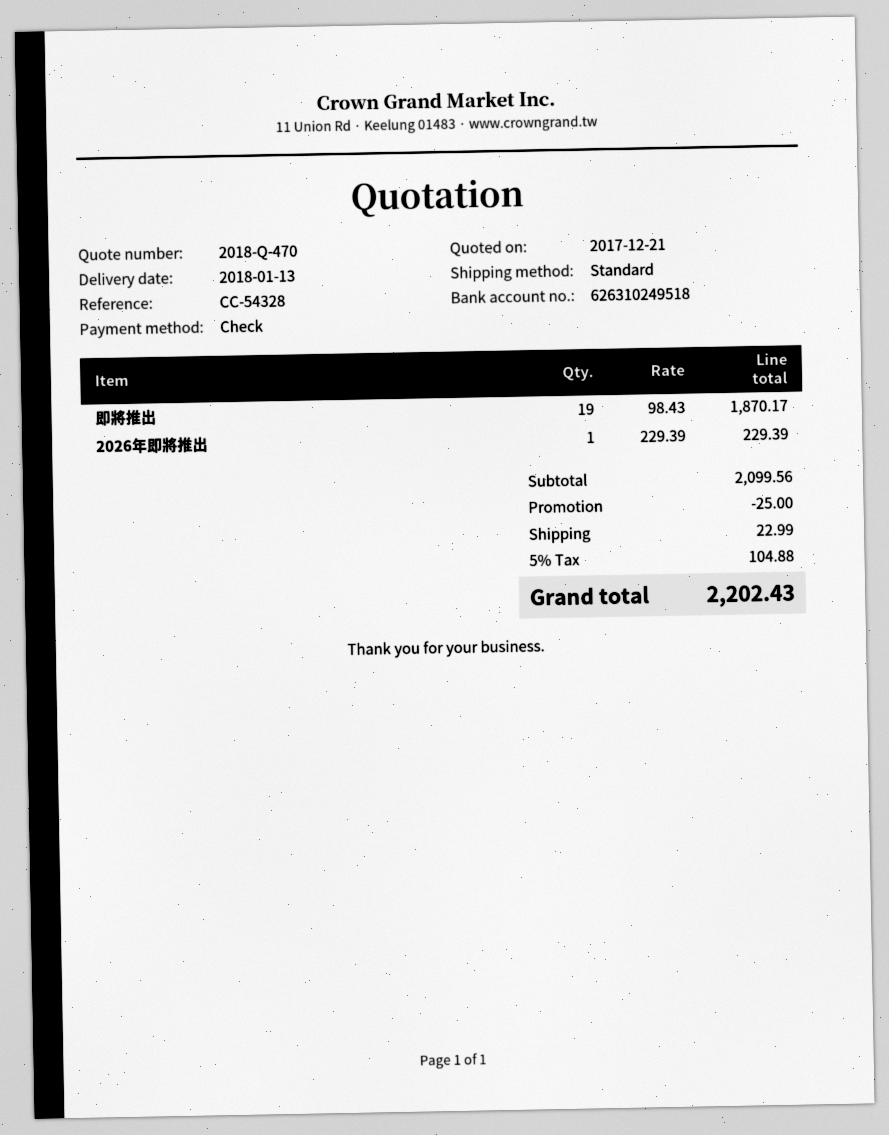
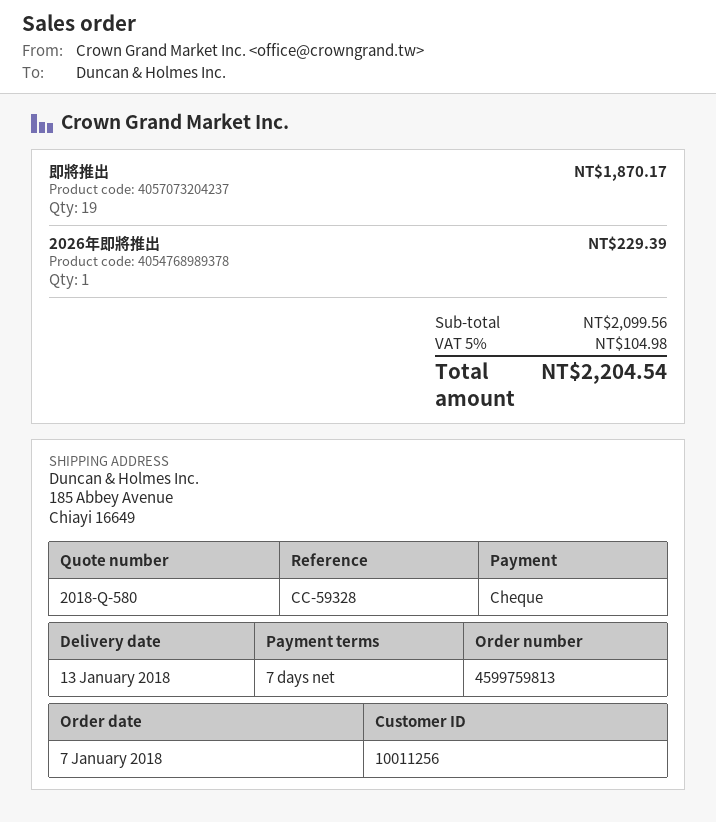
quote number: 2018-Q-470 -> 2018-Q-580
reference: CC-54328 -> CC-59328
discount: 25.00 -> none
shipping: 22.99 -> none
tax: 5% = 104.88 -> 5% = 104.98
total: 2202.43 -> 2204.54

